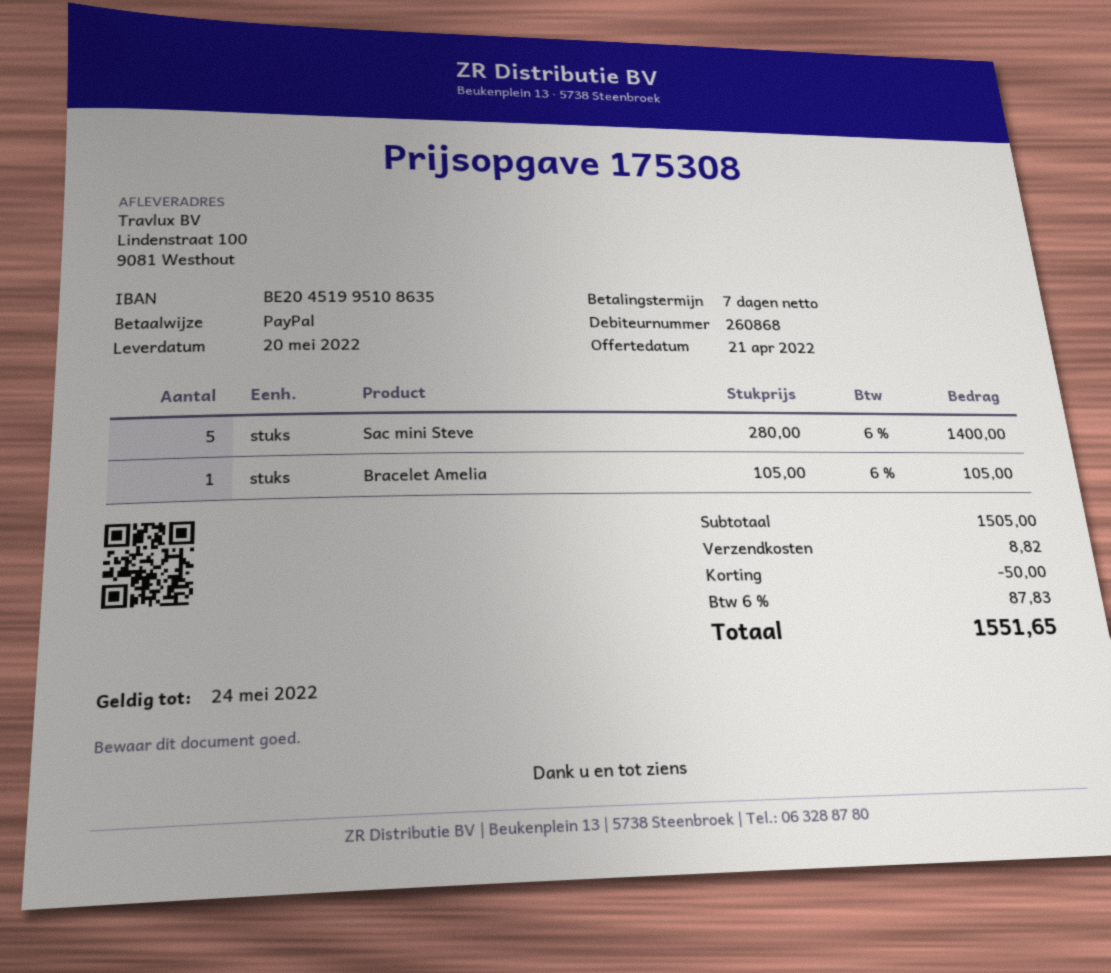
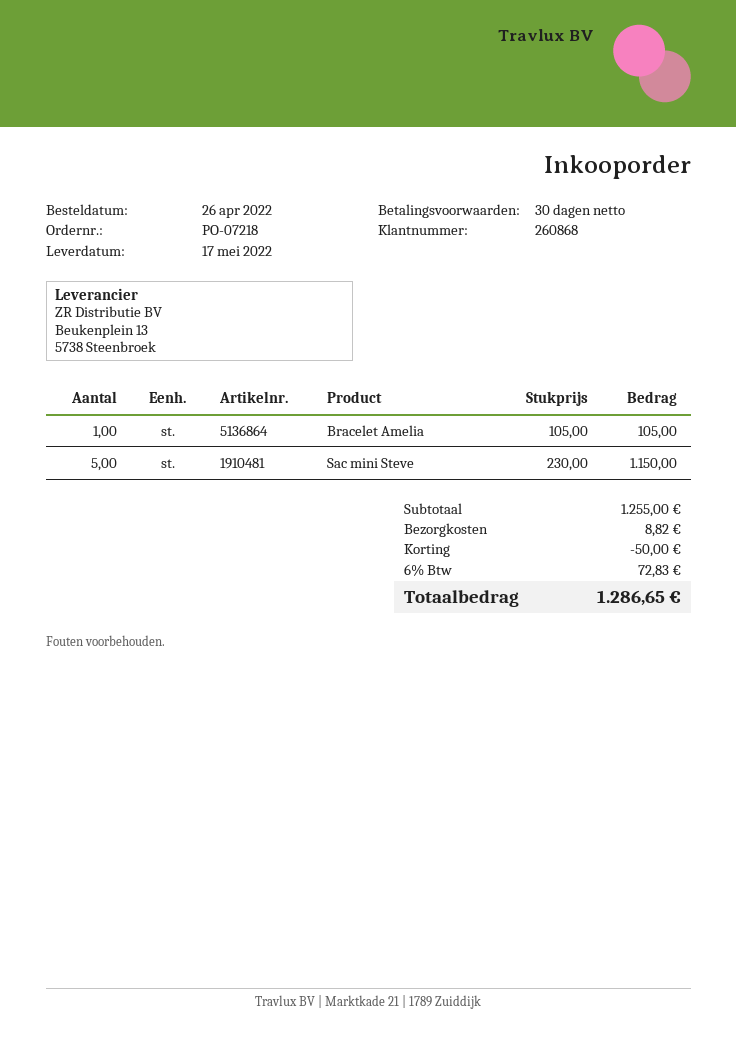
delivery date: 2022-05-20 -> 2022-05-17
payment terms: 7 days -> 30 days
Sac mini Steve: 5 x 280.00 = 1400.00 -> 5 x 230.00 = 1150.00
subtotal: 1505.00 -> 1255.00
tax: 6% = 87.83 -> 6% = 72.83
total: 1551.65 -> 1286.65

